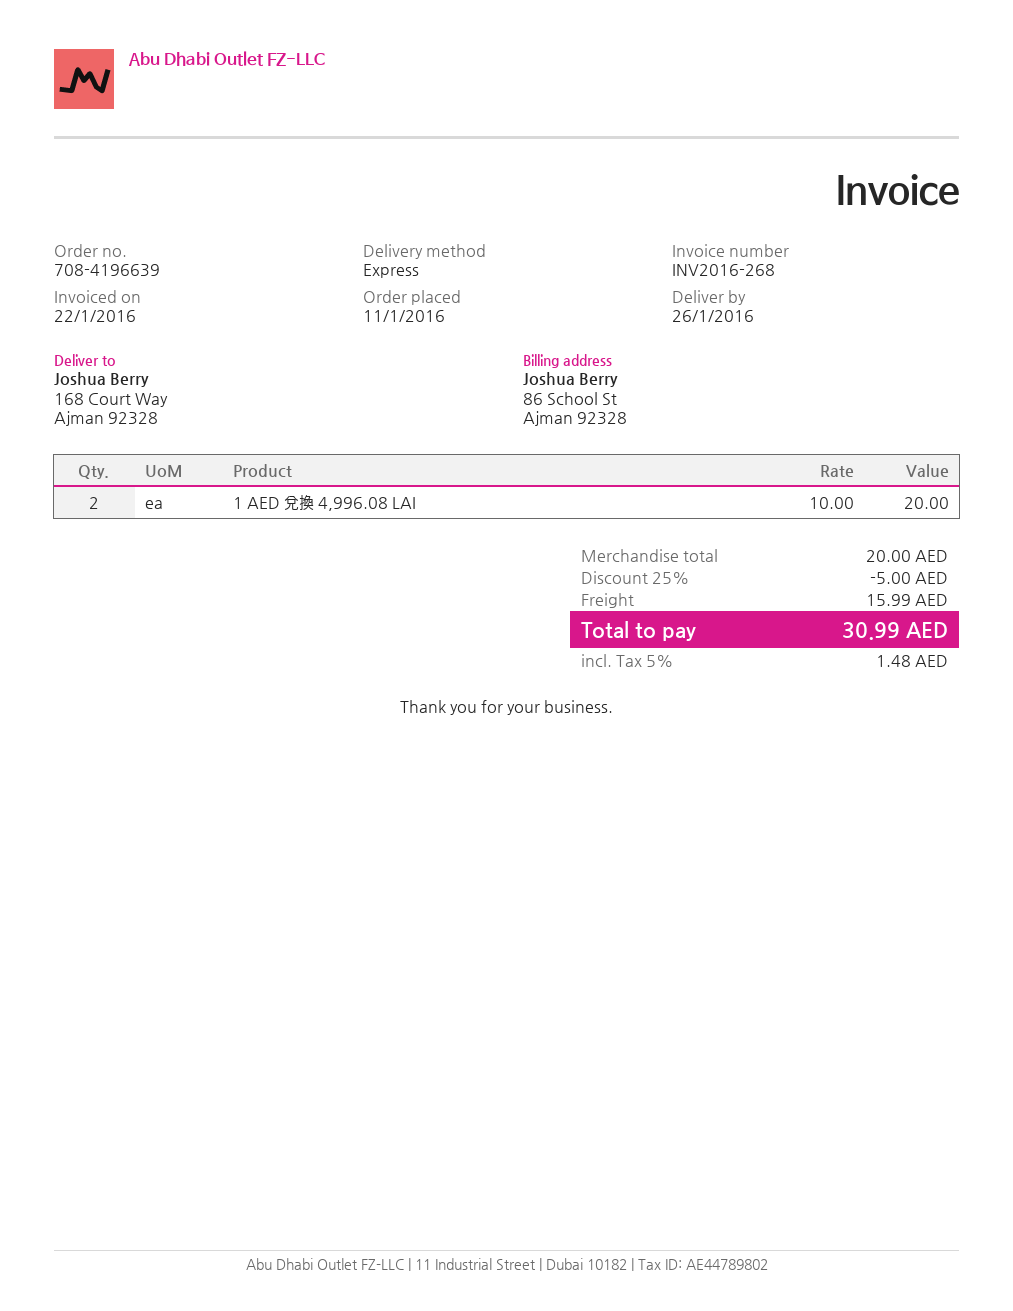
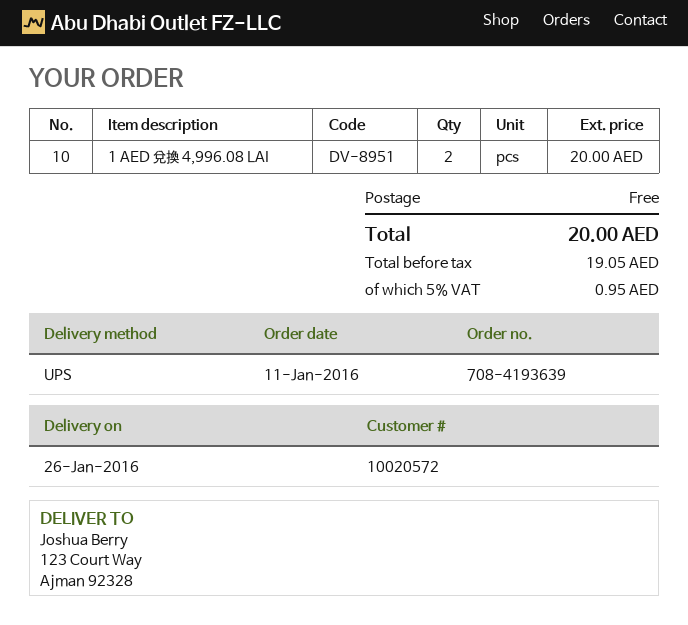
order number: 708-4196639 -> 708-4193639
shipping method: express -> UPS
ship to: 168 Court Way, Ajman 92328 -> 123 Court Way, Ajman 92328
discount: 25% = 5.00 -> none
shipping: 15.99 -> 0.00
tax: 5% = 1.48 -> 5% = 0.95
total: 30.99 -> 20.00

